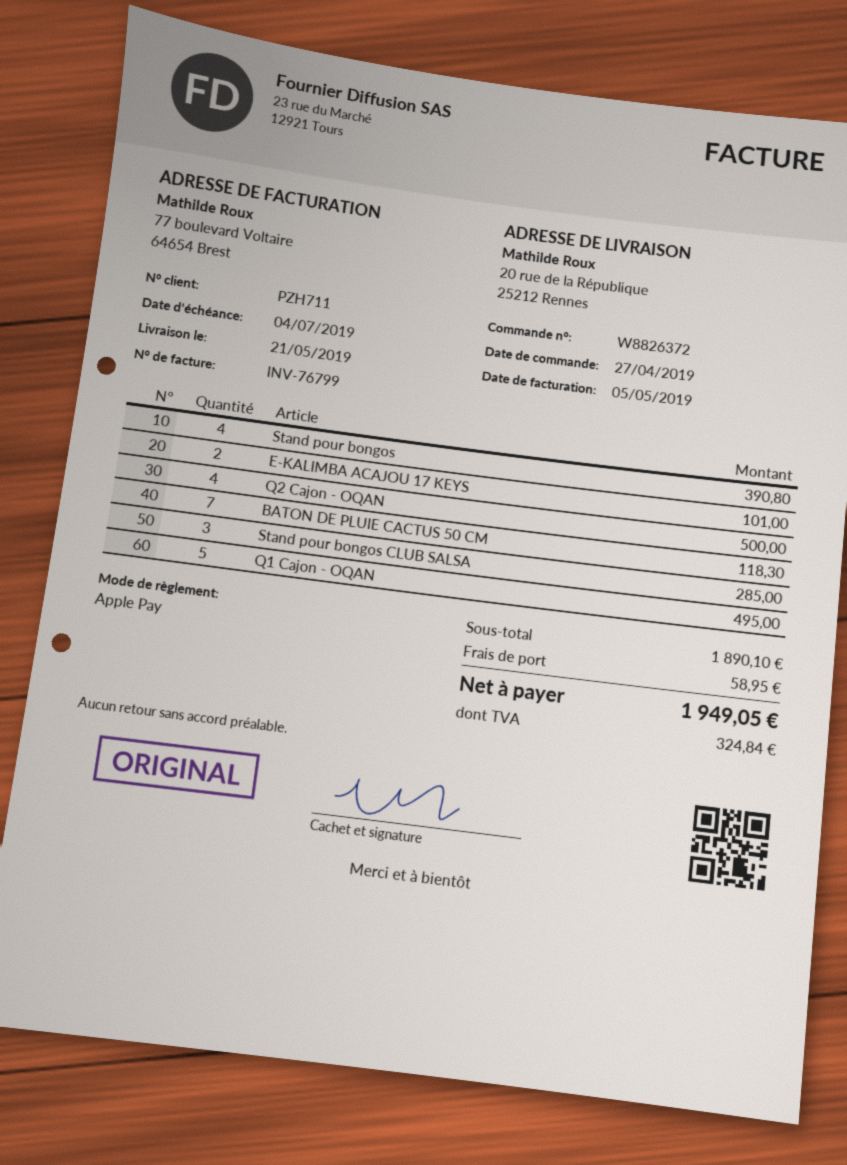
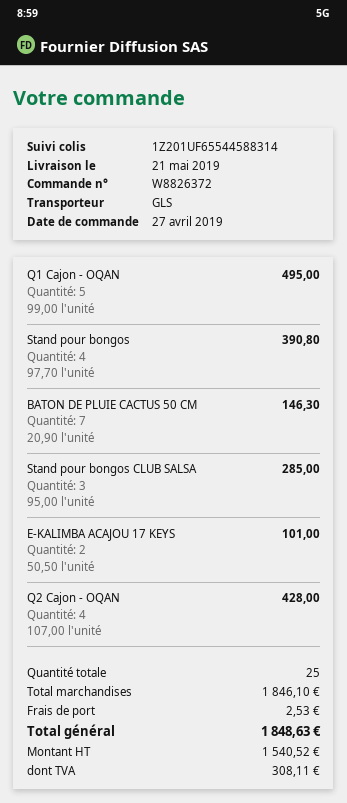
Q2 Cajon - OQAN: 4 for 500.00 -> 4 for 428.00
BATON DE PLUIE CACTUS 50 CM: 7 for 118.30 -> 7 for 146.30
subtotal: 1890.10 -> 1846.10
shipping: 58.95 -> 2.53
tax: 324.84 -> 308.11
total: 1949.05 -> 1848.63

